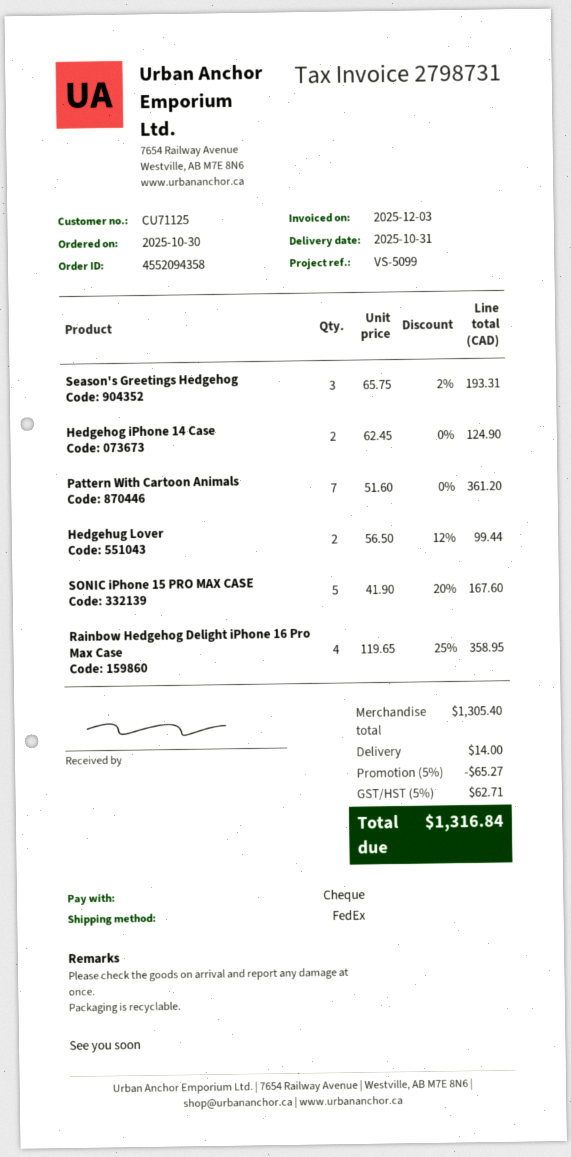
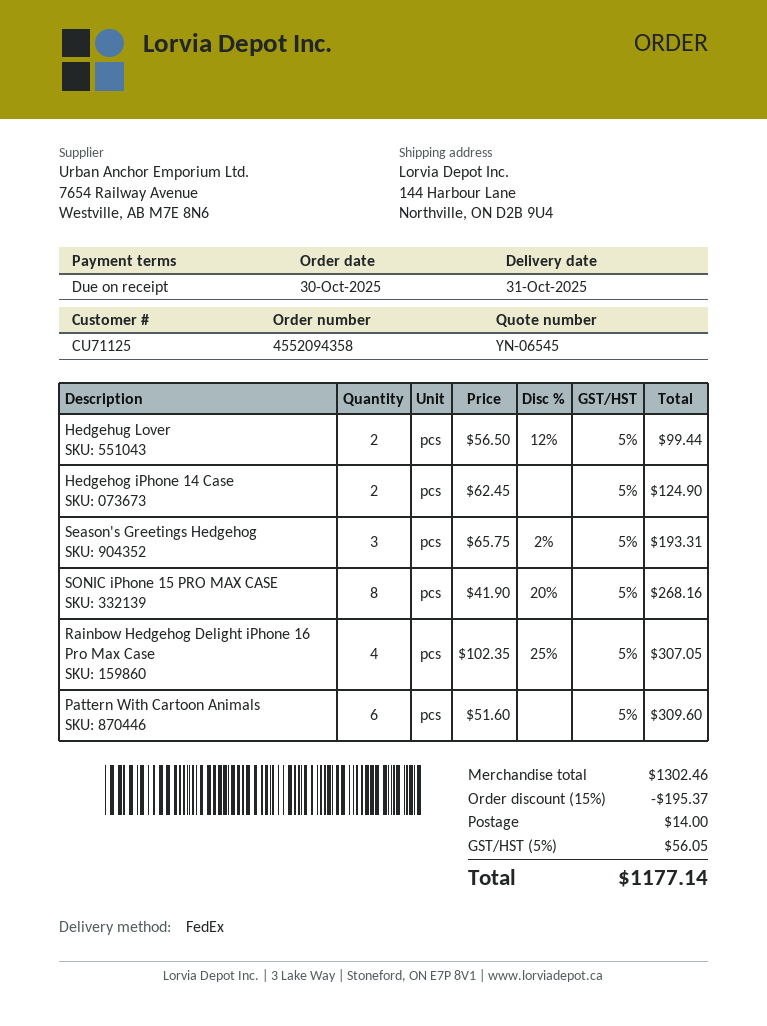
Pattern With Cartoon Animals: 7 x 51.60 = 361.20 -> 6 x 51.60 = 309.60
SONIC iPhone 15 PRO MAX CASE: 5 x 41.90 - 20% = 167.60 -> 8 x 41.90 - 20% = 268.16
Rainbow Hedgehog Delight iPhone 16 Pro Max Case: 4 x 119.65 - 25% = 358.95 -> 4 x 102.35 - 25% = 307.05
subtotal: 1305.40 -> 1302.46
discount: 5% = 65.27 -> 15% = 195.37
tax: 5% = 62.71 -> 5% = 56.05
total: 1316.84 -> 1177.14

